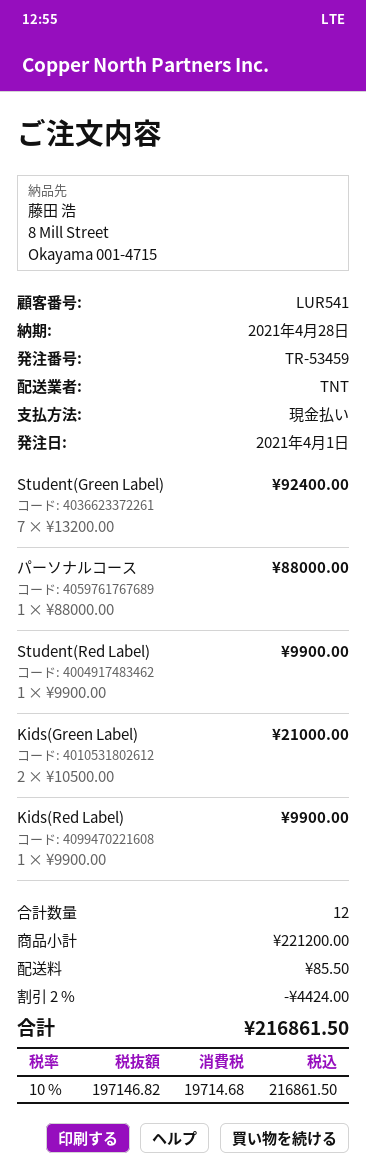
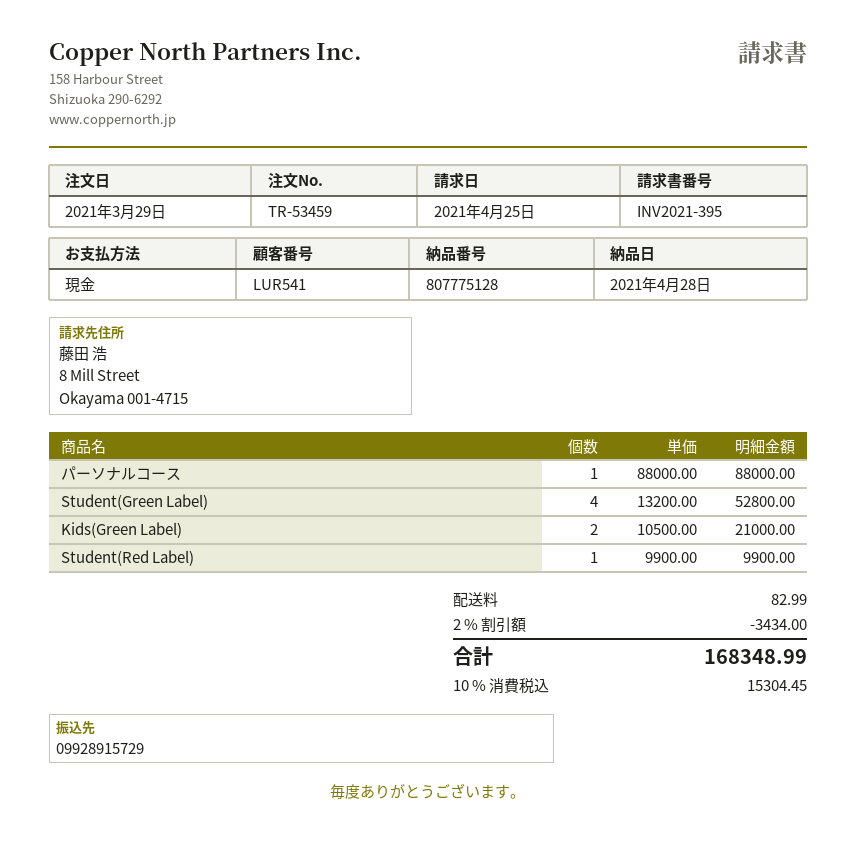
order date: 2021-04-01 -> 2021-03-29
Student(Green Label): 7 x 13200.00 = 92400.00 -> 4 x 13200.00 = 52800.00
Kids(Red Label): 1 x 9900.00 = 9900.00 -> none
discount: 2% = 4424.00 -> 2% = 3434.00
shipping: 85.50 -> 82.99
tax: 10% = 19714.68 -> 10% = 15304.45
total: 216861.50 -> 168348.99

